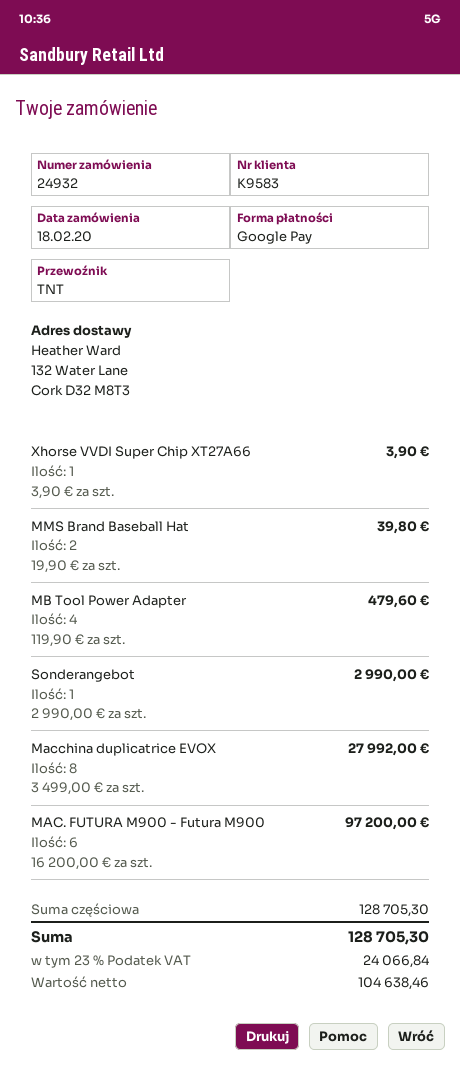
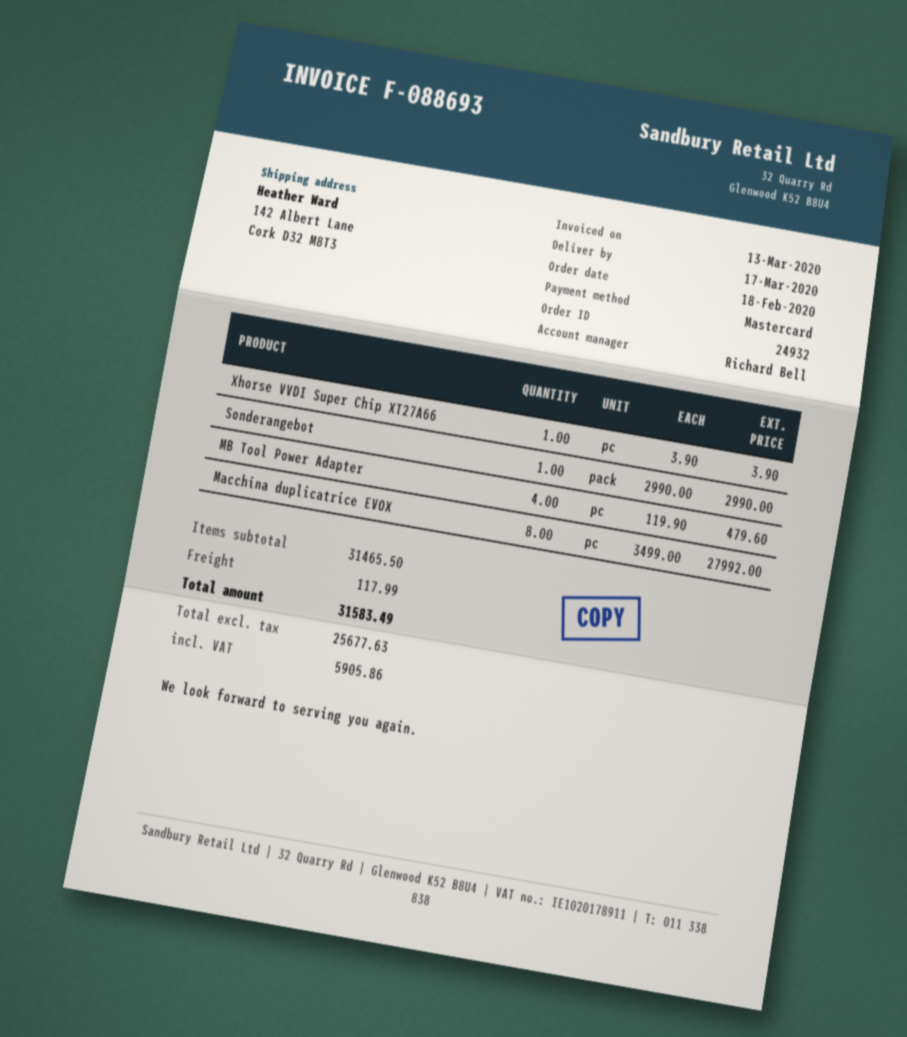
payment method: Google Pay -> Mastercard
ship to: 132 Water Lane, Cork D32 M8T3 -> 142 Albert Lane, Cork D32 M8T3
MMS Brand Baseball Hat: 2 x 19.90 = 39.80 -> none
MAC. FUTURA M900 - Futura M900: 6 x 16200.00 = 97200.00 -> none
subtotal: 128705.30 -> 31465.50
shipping: none -> 117.99
net: 104638.46 -> 25677.63
tax: 24066.84 -> 5905.86
total: 128705.30 -> 31583.49

